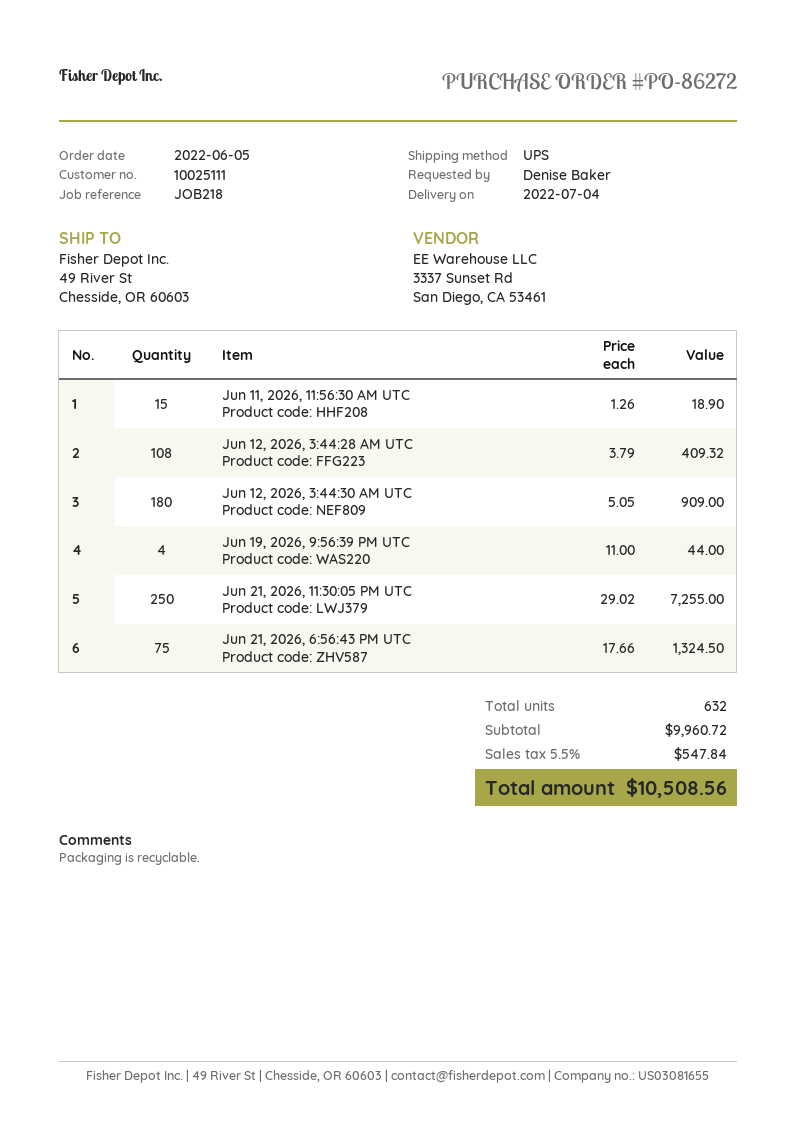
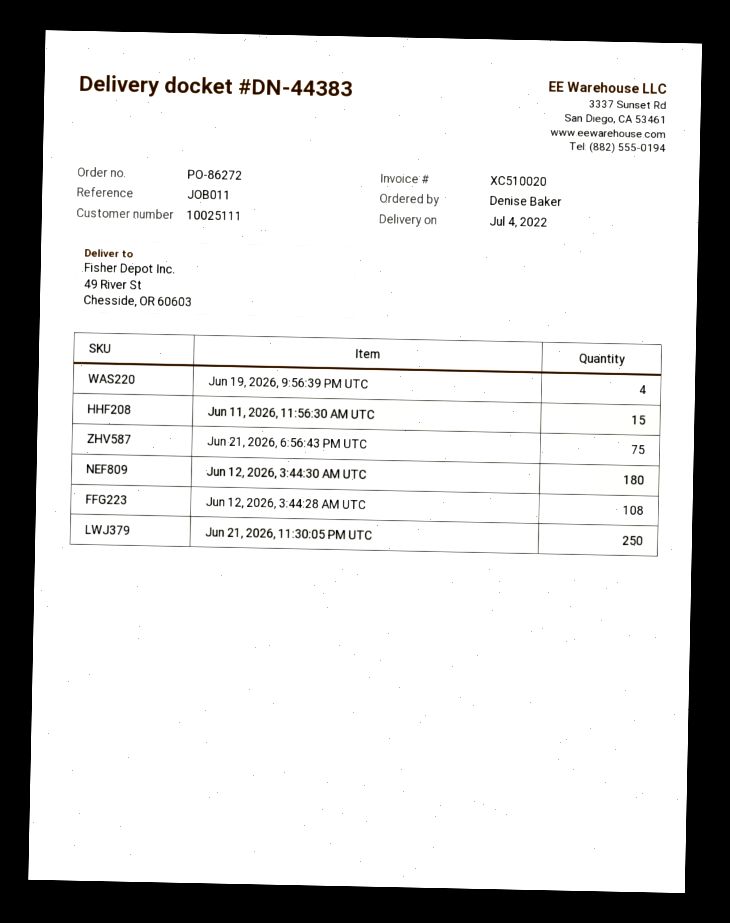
reference: JOB218 -> JOB011

